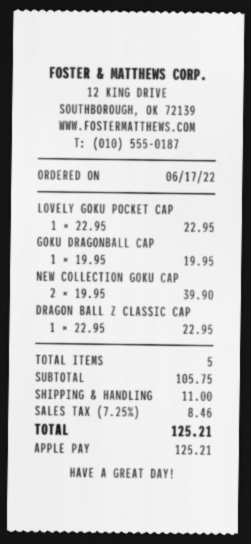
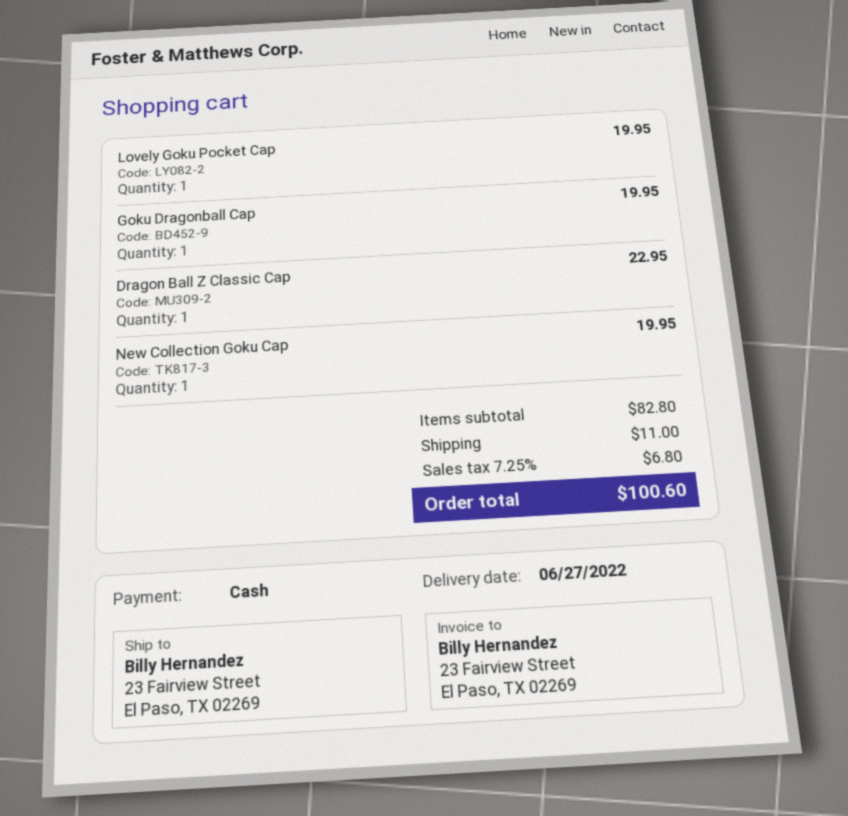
payment method: Apple Pay -> cash
LOVELY GOKU POCKET CAP: 1 for 22.95 -> 1 for 19.95
NEW COLLECTION GOKU CAP: 2 for 39.90 -> 1 for 19.95
subtotal: 105.75 -> 82.80
tax: 7.25% = 8.46 -> 7.25% = 6.80
total: 125.21 -> 100.60

